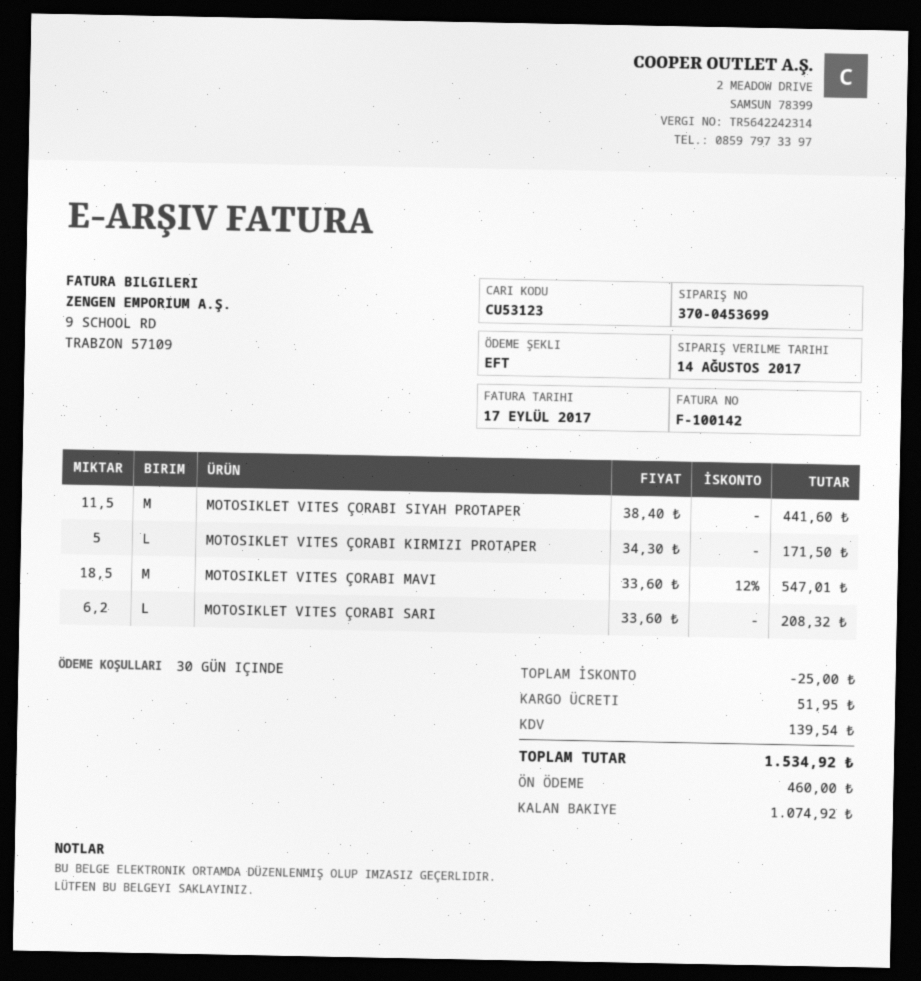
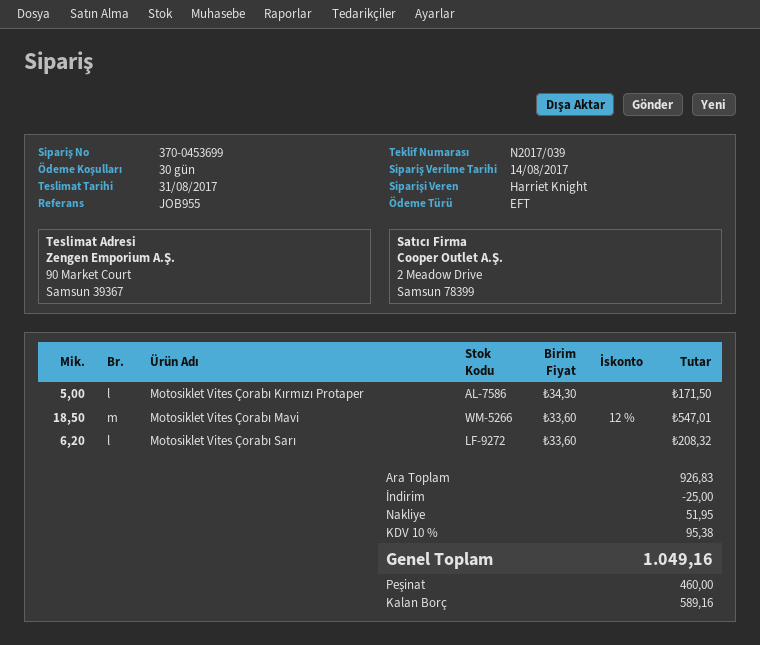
MOTOSIKLET VITES ÇORABI SIYAH PROTAPER: 11.5 x 38.40 = 441.60 -> none
tax: 139.54 -> 95.38
total: 1534.92 -> 1049.16
balance: 1074.92 -> 589.16

